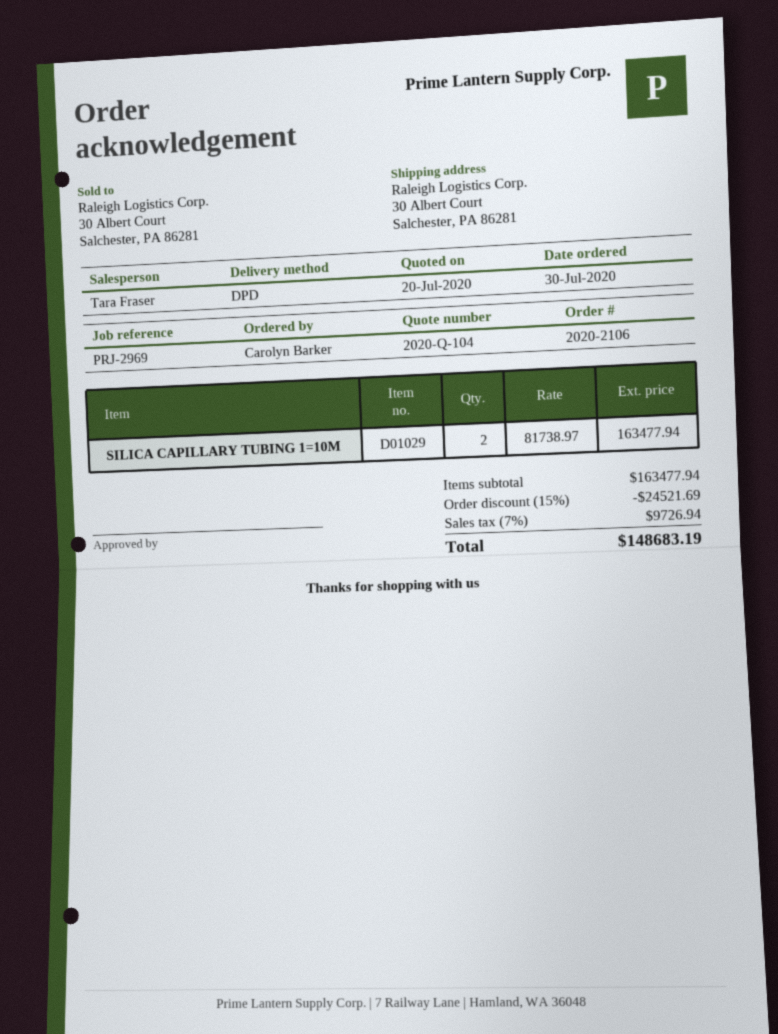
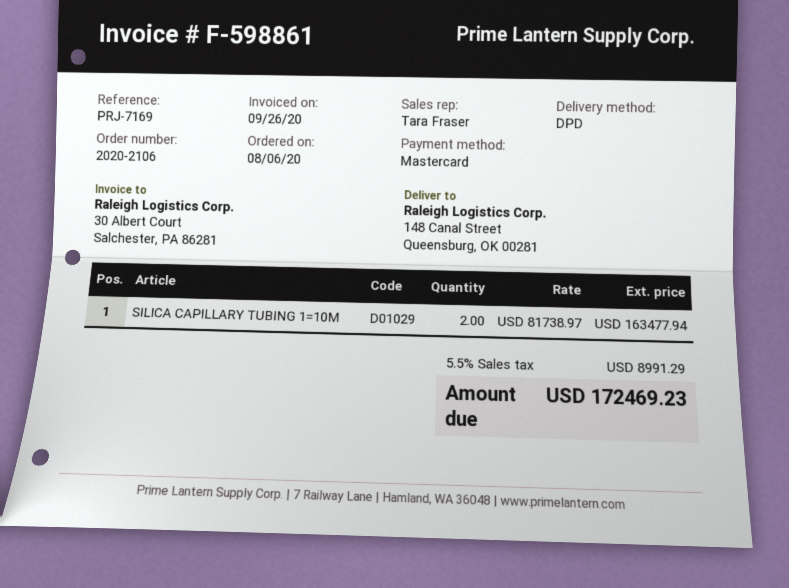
order date: 2020-07-30 -> 2020-08-06
reference: PRJ-2969 -> PRJ-7169
ship to: 30 Albert Court, Salchester, PA 86281 -> 148 Canal Street, Queensburg, OK 00281
discount: 15% = 24521.69 -> none
tax: 7% = 9726.94 -> 5.5% = 8991.29
total: 148683.19 -> 172469.23

